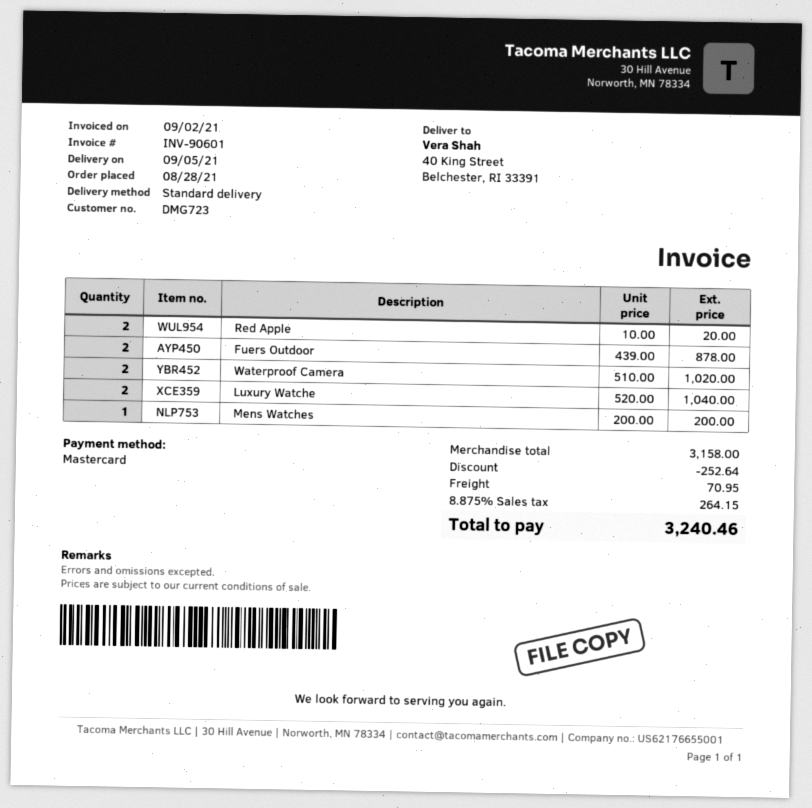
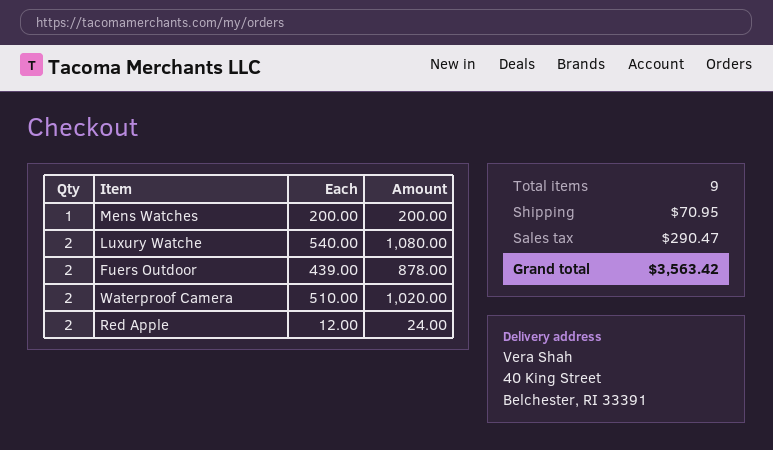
Red Apple: 2 x 10.00 = 20.00 -> 2 x 12.00 = 24.00
Luxury Watche: 2 x 520.00 = 1040.00 -> 2 x 540.00 = 1080.00
discount: 252.64 -> none
tax: 264.15 -> 290.47
total: 3240.46 -> 3563.42

